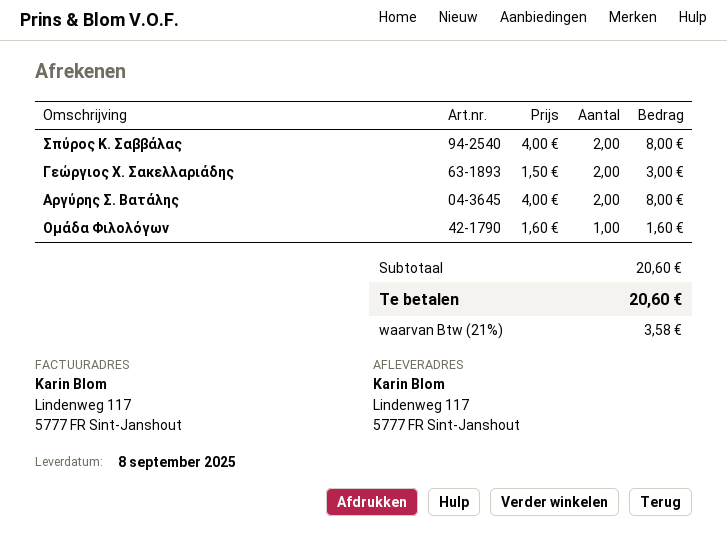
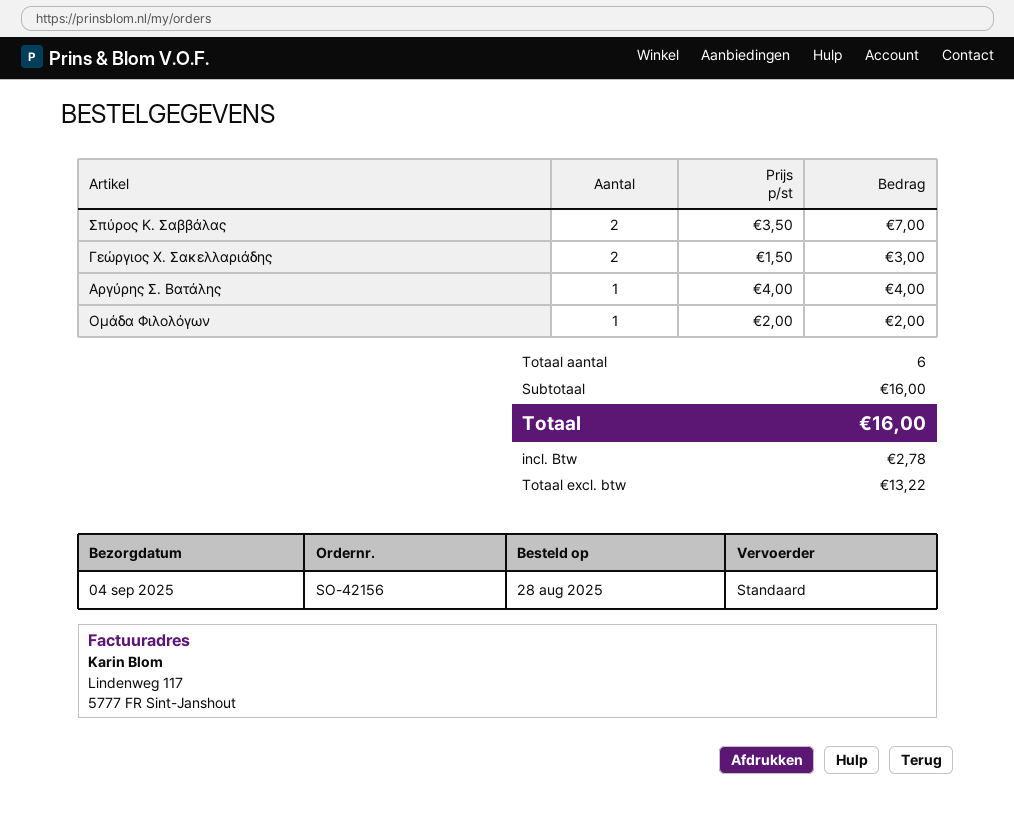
delivery date: 2025-09-08 -> 2025-09-04
Σπύρος Κ. Σαββάλας: 2 x 4.00 = 8.00 -> 2 x 3.50 = 7.00
Αργύρης Σ. Βατάλης: 2 x 4.00 = 8.00 -> 1 x 4.00 = 4.00
Ομάδα Φιλολόγων: 1 x 1.60 = 1.60 -> 1 x 2.00 = 2.00
subtotal: 20.60 -> 16.00
tax: 3.58 -> 2.78
total: 20.60 -> 16.00

